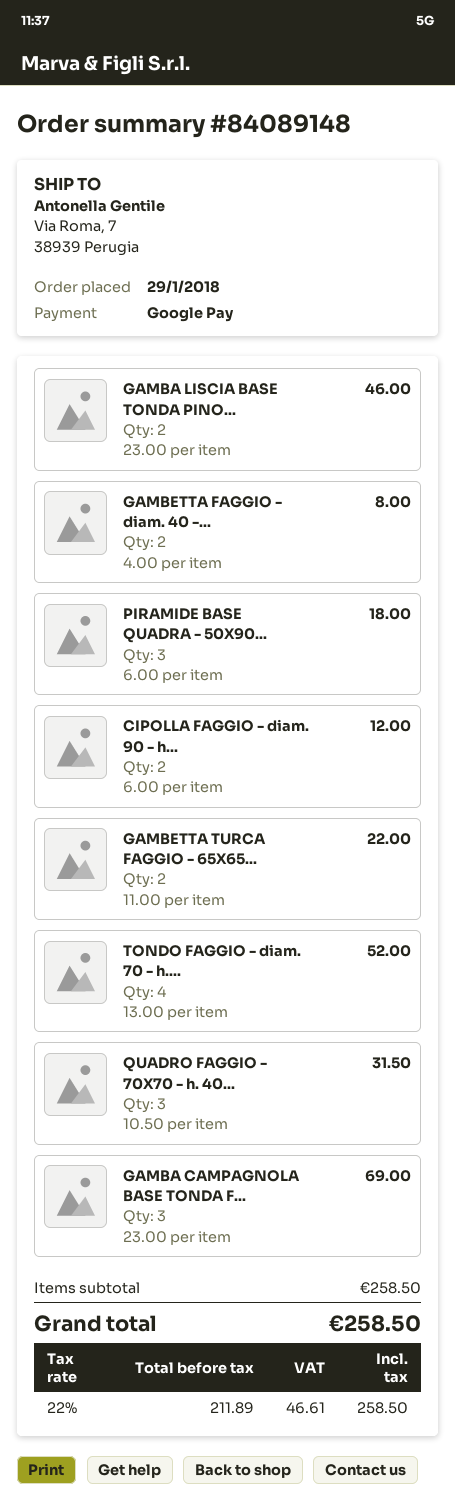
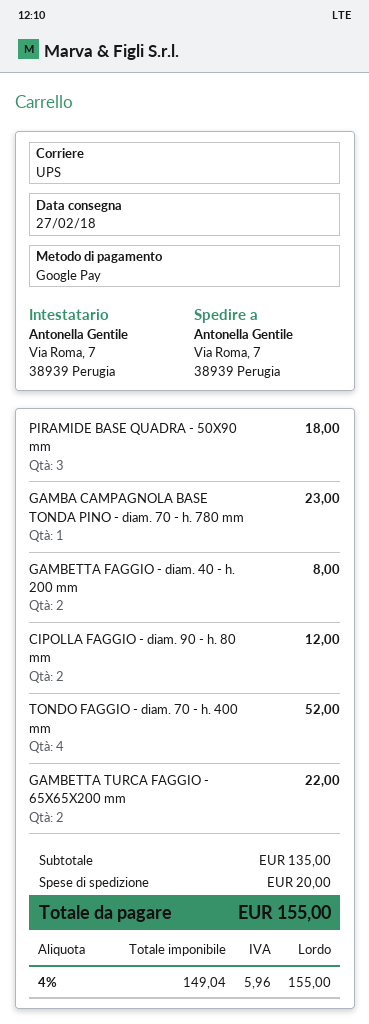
GAMBA LISCIA BASE TONDA PINO...: 2 for 46.00 -> none
QUADRO FAGGIO - 70X70 - h. 40...: 3 for 31.50 -> none
GAMBA CAMPAGNOLA BASE TONDA F...: 3 for 69.00 -> none
GAMBA CAMPAGNOLA BASE TONDA PINO - diam. 70 - h. 780 mm: none -> 1 for 23.00
subtotal: 258.50 -> 135.00
shipping: none -> 20.00
net: 211.89 -> 149.04
tax: 22% = 46.61 -> 4% = 5.96
total: 258.50 -> 155.00

